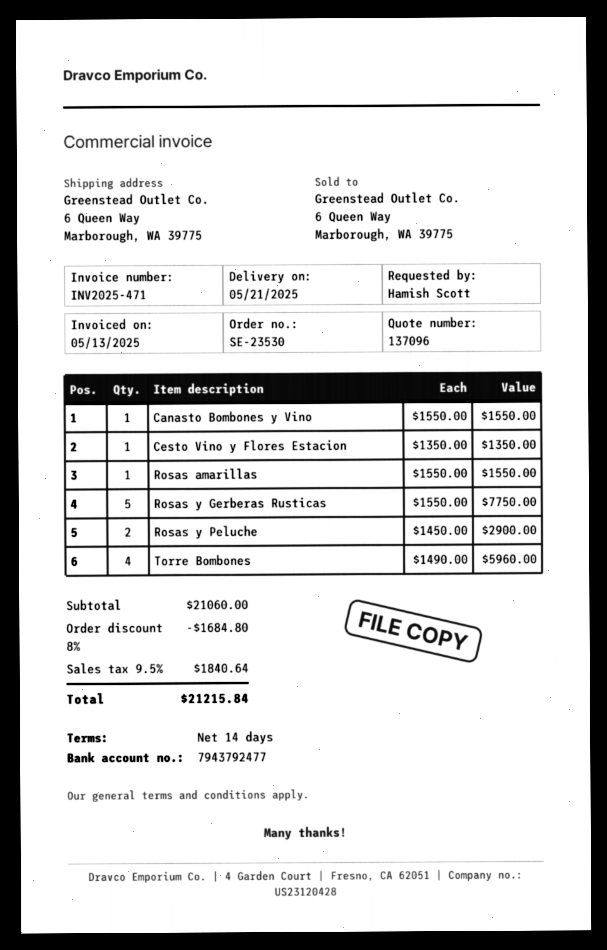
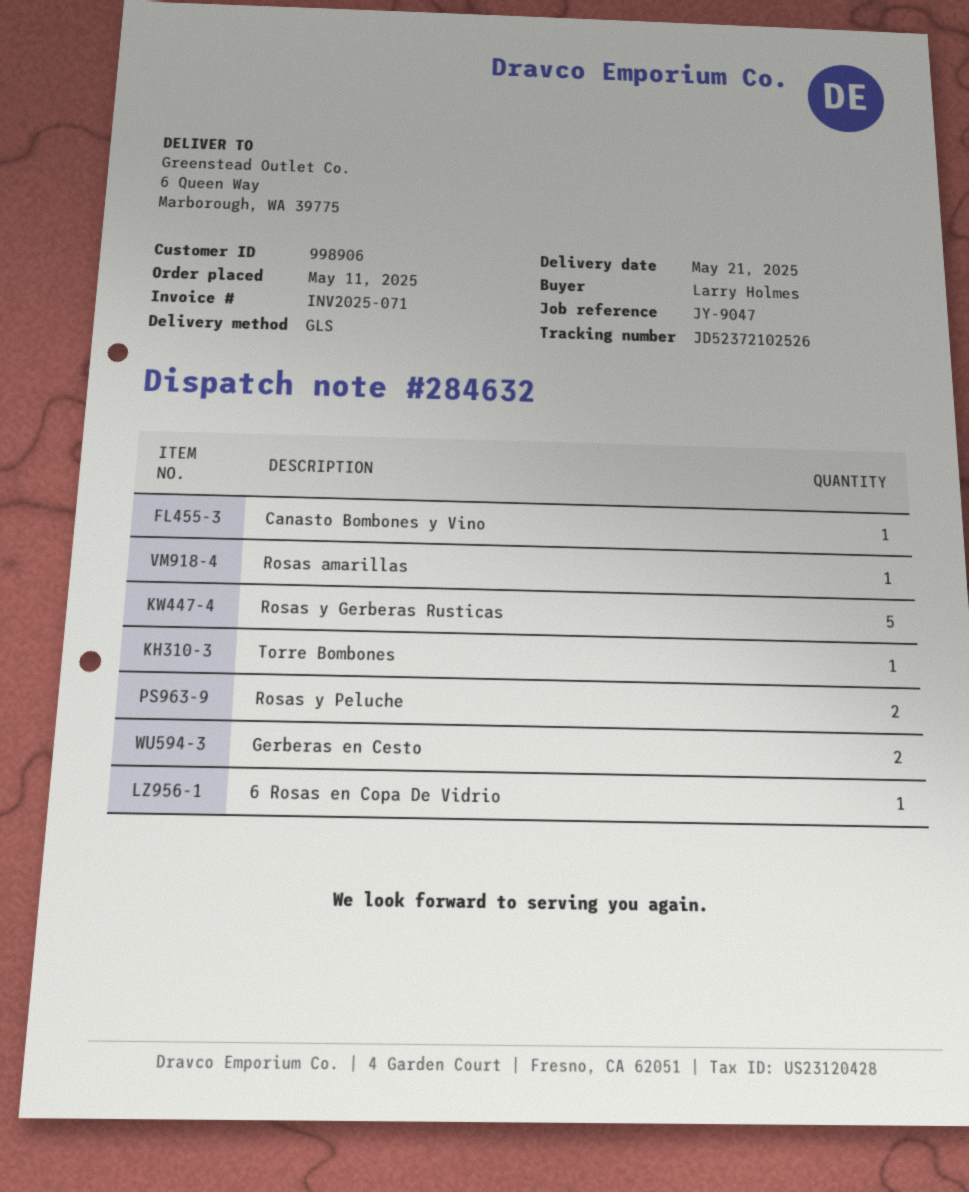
invoice number: INV2025-471 -> INV2025-071
ordered by: Hamish Scott -> Larry Holmes
Cesto Vino y Flores Estacion: 1 -> none
Torre Bombones: 4 -> 1
Gerberas en Cesto: none -> 2
6 Rosas en Copa De Vidrio: none -> 1

